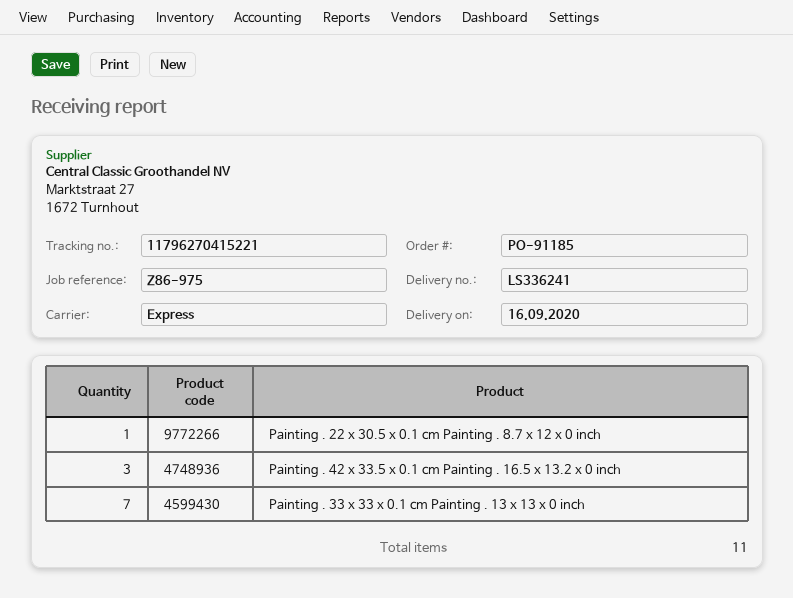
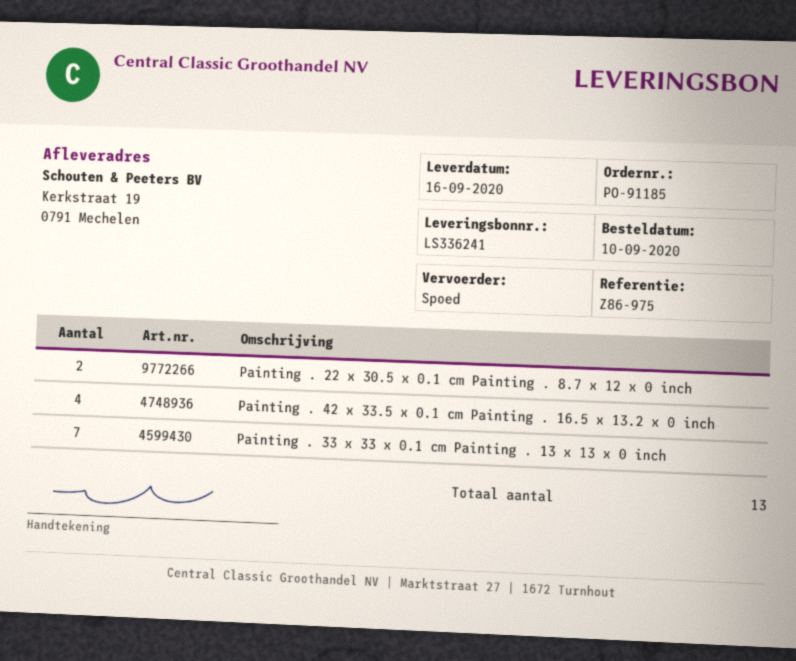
Painting . 22 x 30.5 x 0.1 cm Painting . 8.7 x 12 x 0 inch: 1 -> 2
Painting . 42 x 33.5 x 0.1 cm Painting . 16.5 x 13.2 x 0 inch: 3 -> 4
total quantity: 11 -> 13

